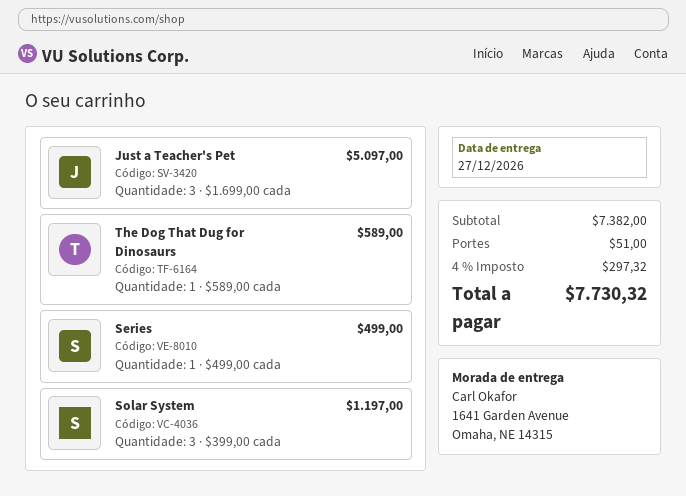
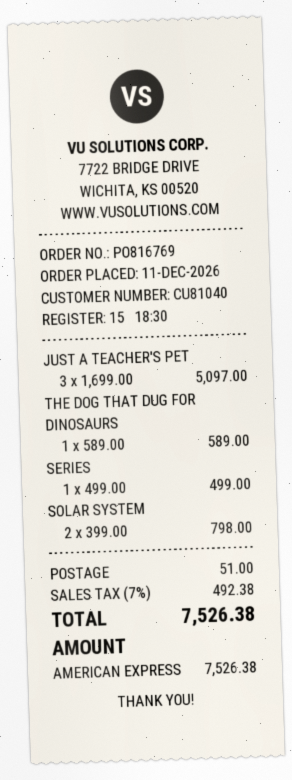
Solar System: 3 x 399.00 = 1197.00 -> 2 x 399.00 = 798.00
tax: 4% = 297.32 -> 7% = 492.38
total: 7730.32 -> 7526.38

